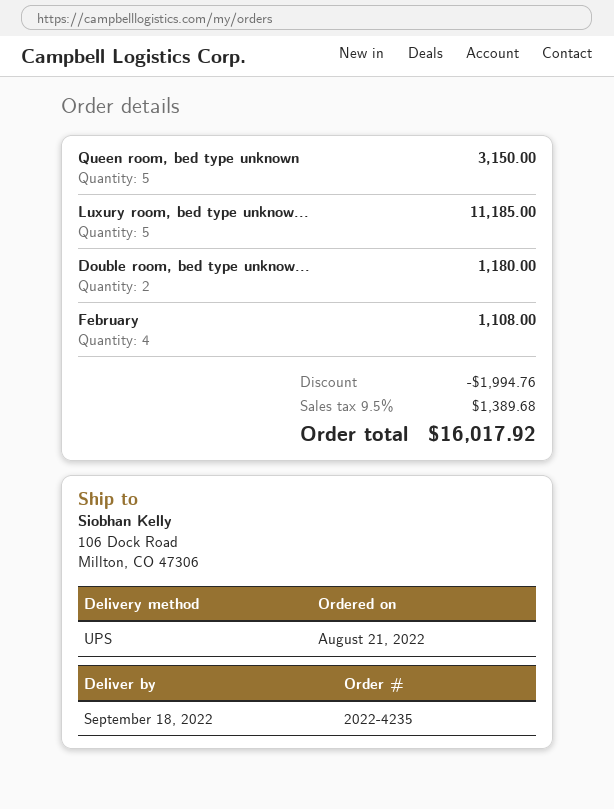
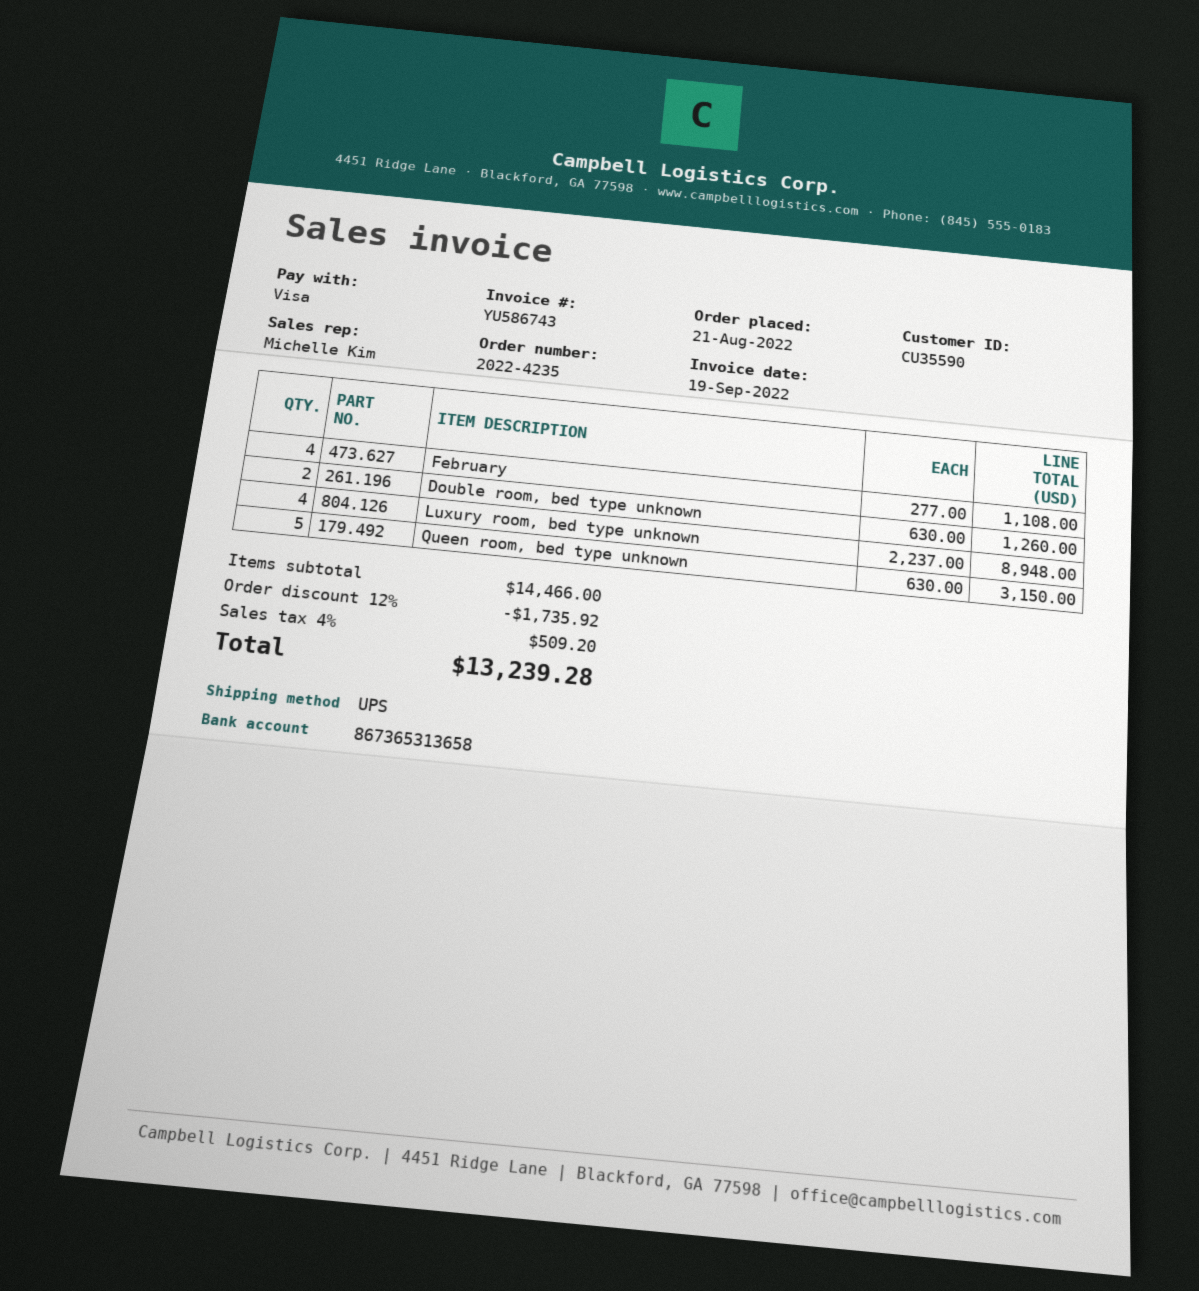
Luxury room, bed type unknow...: 5 for 11185.00 -> 4 for 8948.00
Double room, bed type unknow...: 2 for 1180.00 -> 2 for 1260.00
discount: 1994.76 -> 1735.92
tax: 9.5% = 1389.68 -> 4% = 509.20
total: 16017.92 -> 13239.28

